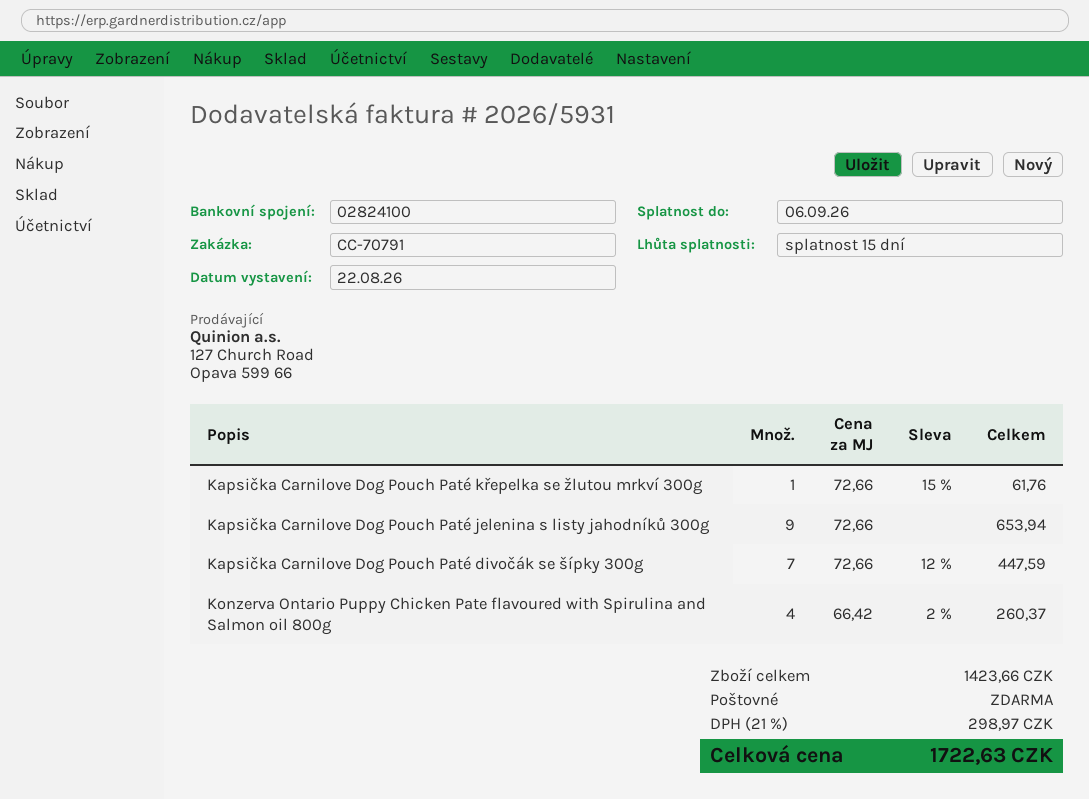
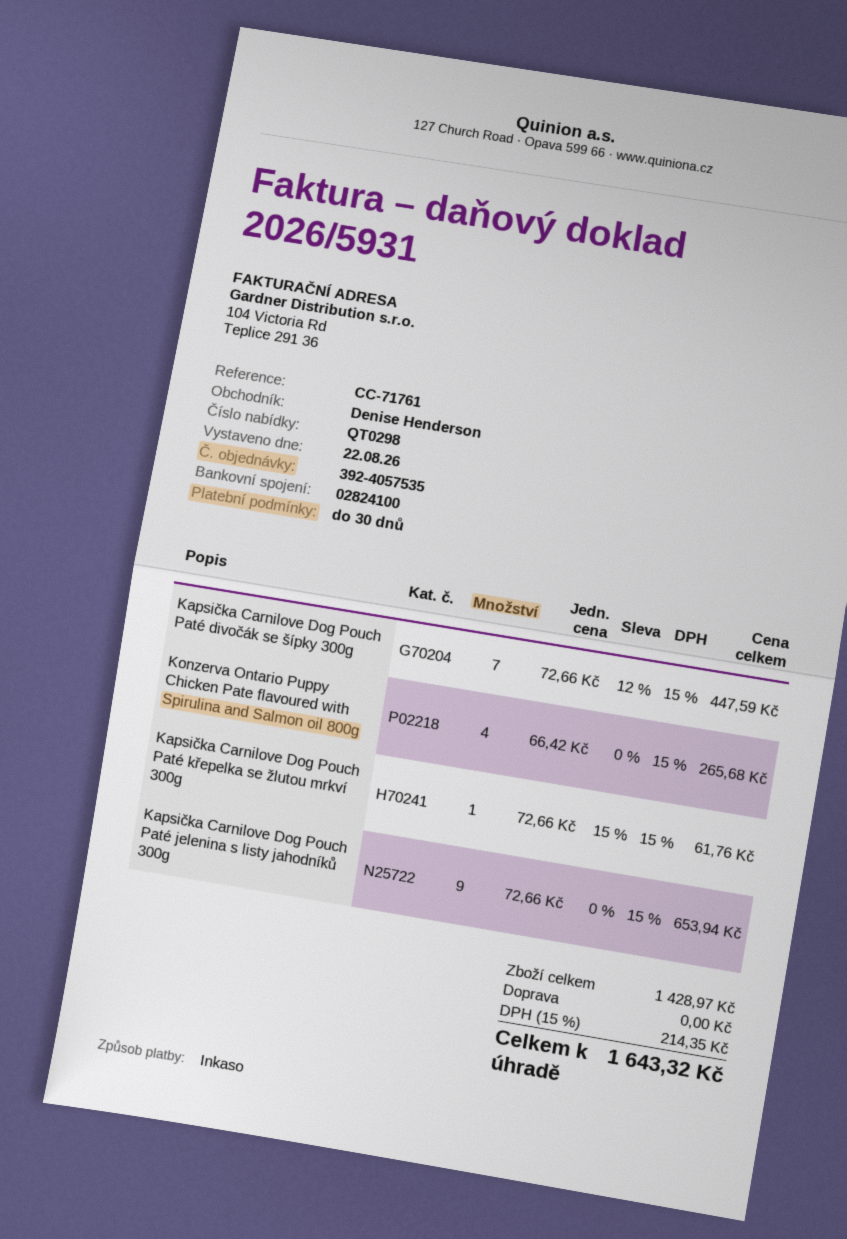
payment terms: 15 days -> 30 days
reference: CC-70791 -> CC-71761
Konzerva Ontario Puppy Chicken Pate flavoured with Spirulina and Salmon oil 800g: 4 x 66.42 - 2% = 260.37 -> 4 x 66.42 = 265.68
subtotal: 1423.66 -> 1428.97
tax: 21% = 298.97 -> 15% = 214.35
total: 1722.63 -> 1643.32

